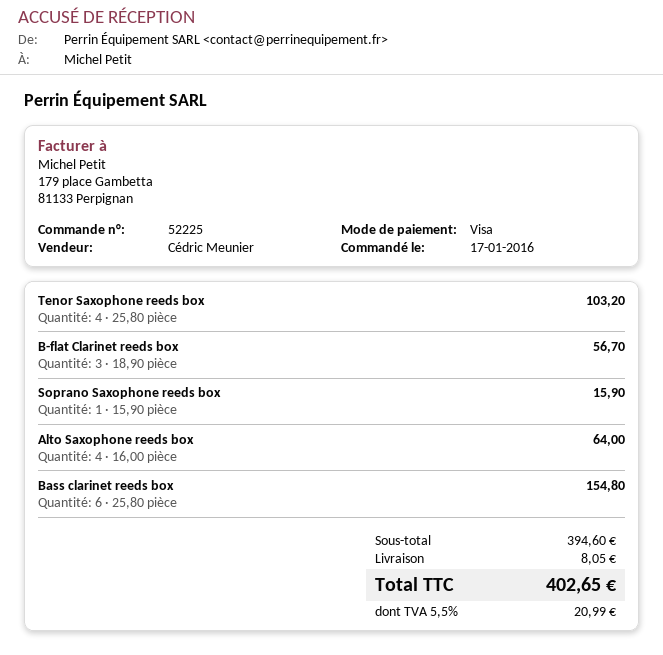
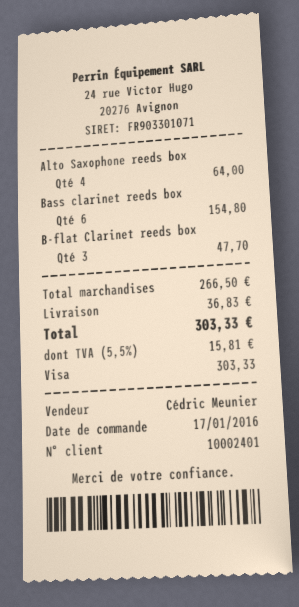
Tenor Saxophone reeds box: 4 for 103.20 -> none
B-flat Clarinet reeds box: 3 for 56.70 -> 3 for 47.70
Soprano Saxophone reeds box: 1 for 15.90 -> none
subtotal: 394.60 -> 266.50
shipping: 8.05 -> 36.83
tax: 5.5% = 20.99 -> 5.5% = 15.81
total: 402.65 -> 303.33

